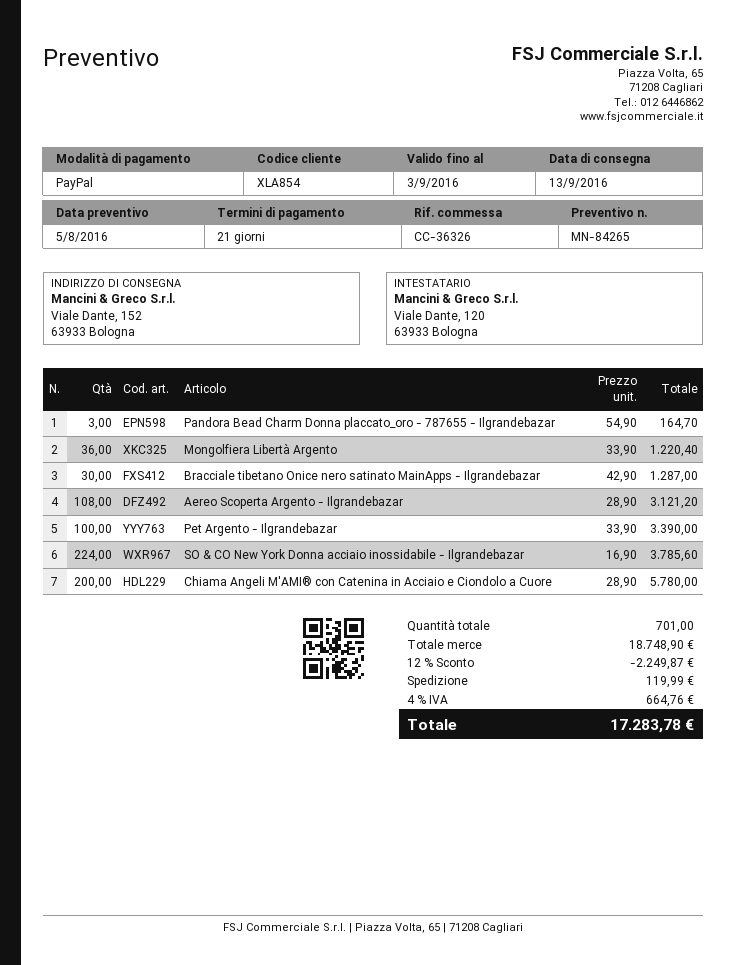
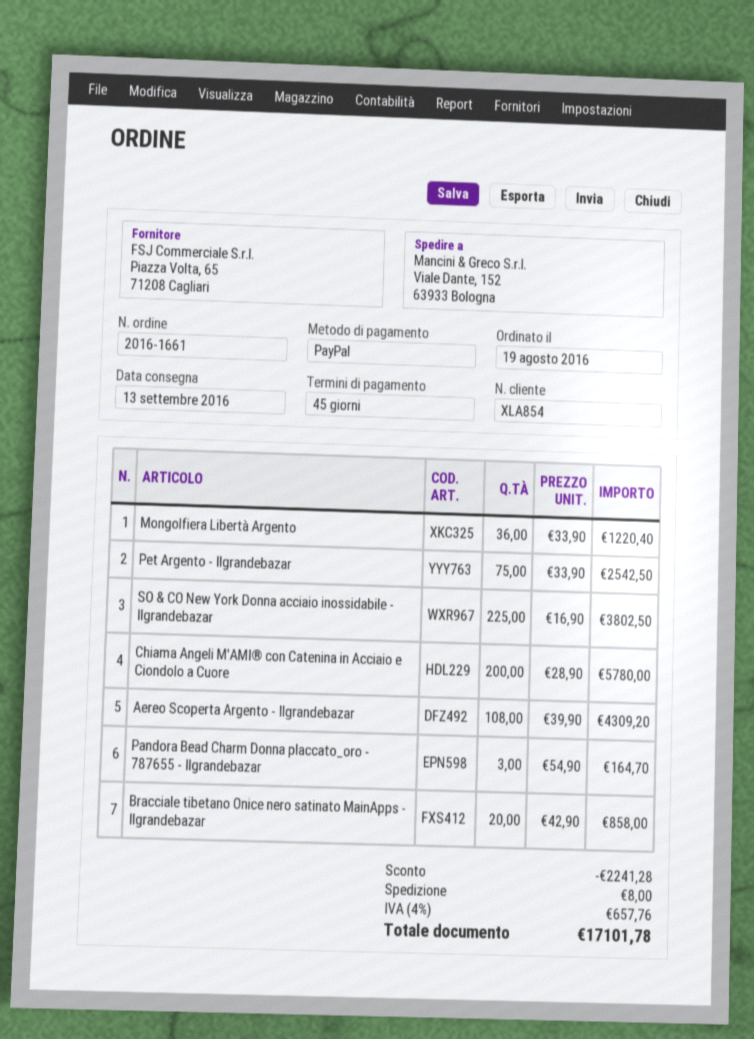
payment terms: 21 days -> 45 days
Bracciale tibetano Onice nero satinato MainApps - Ilgrandebazar: 30 x 42.90 = 1287.00 -> 20 x 42.90 = 858.00
Aereo Scoperta Argento - Ilgrandebazar: 108 x 28.90 = 3121.20 -> 108 x 39.90 = 4309.20
Pet Argento - Ilgrandebazar: 100 x 33.90 = 3390.00 -> 75 x 33.90 = 2542.50
SO & CO New York Donna acciaio inossidabile - Ilgrandebazar: 224 x 16.90 = 3785.60 -> 225 x 16.90 = 3802.50
discount: 2249.87 -> 2241.28
shipping: 119.99 -> 8.00
tax: 4% = 664.76 -> 4% = 657.76
total: 17283.78 -> 17101.78

